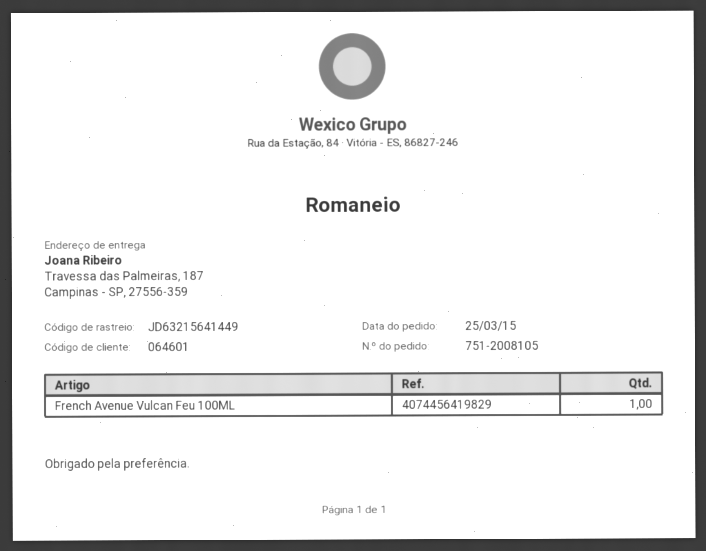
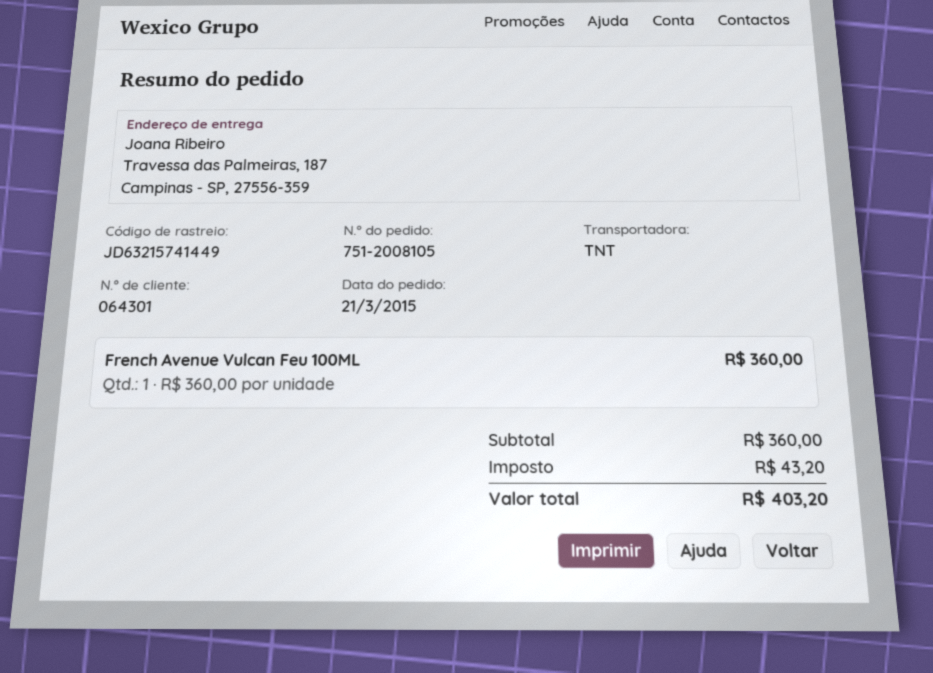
order date: 2015-03-25 -> 2015-03-21
customer number: 064601 -> 064301
tracking number: JD63215641449 -> JD63215741449

